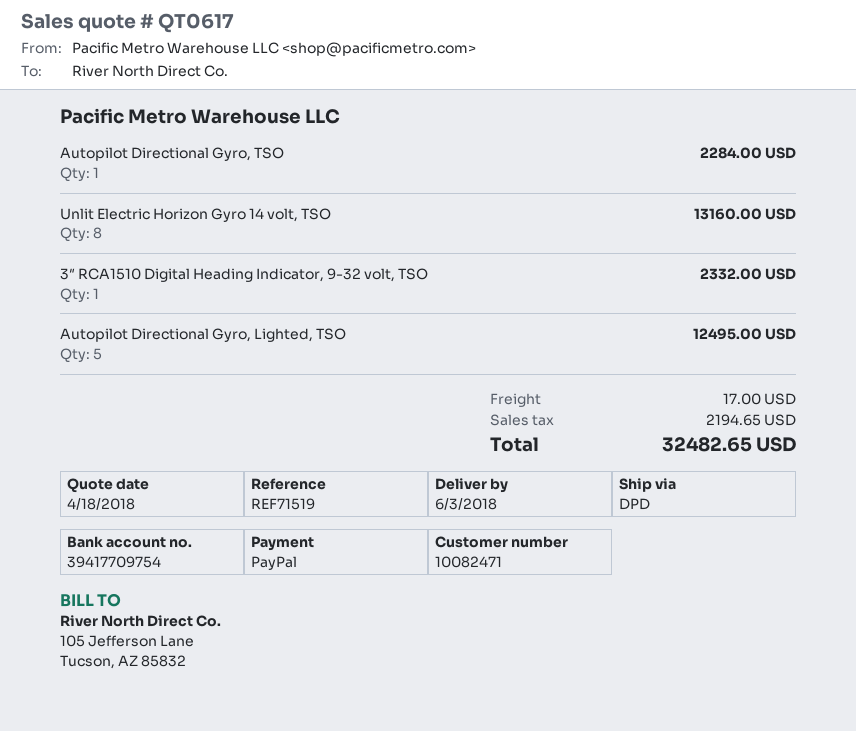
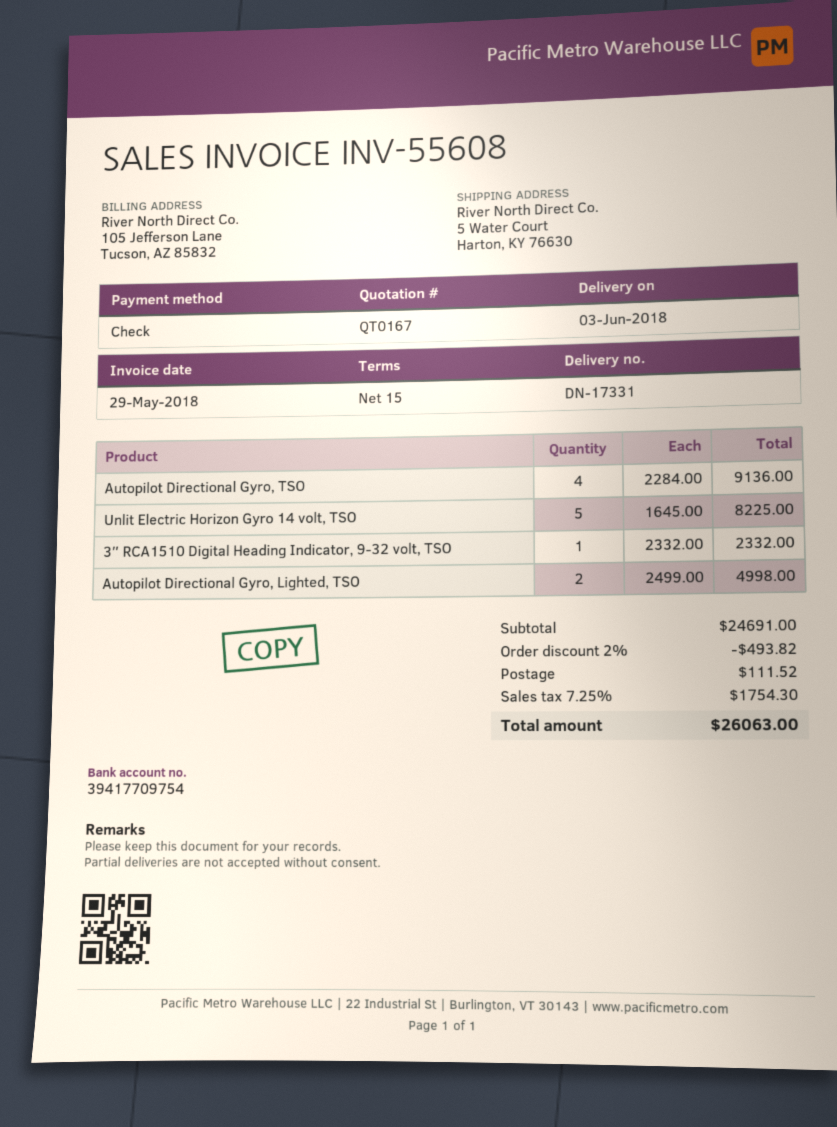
quote number: QT0617 -> QT0167
payment method: PayPal -> cheque
Autopilot Directional Gyro, TSO: 1 for 2284.00 -> 4 for 9136.00
Unlit Electric Horizon Gyro 14 volt, TSO: 8 for 13160.00 -> 5 for 8225.00
Autopilot Directional Gyro, Lighted, TSO: 5 for 12495.00 -> 2 for 4998.00
discount: none -> 2% = 493.82
shipping: 17.00 -> 111.52
tax: 2194.65 -> 1754.30
total: 32482.65 -> 26063.00

